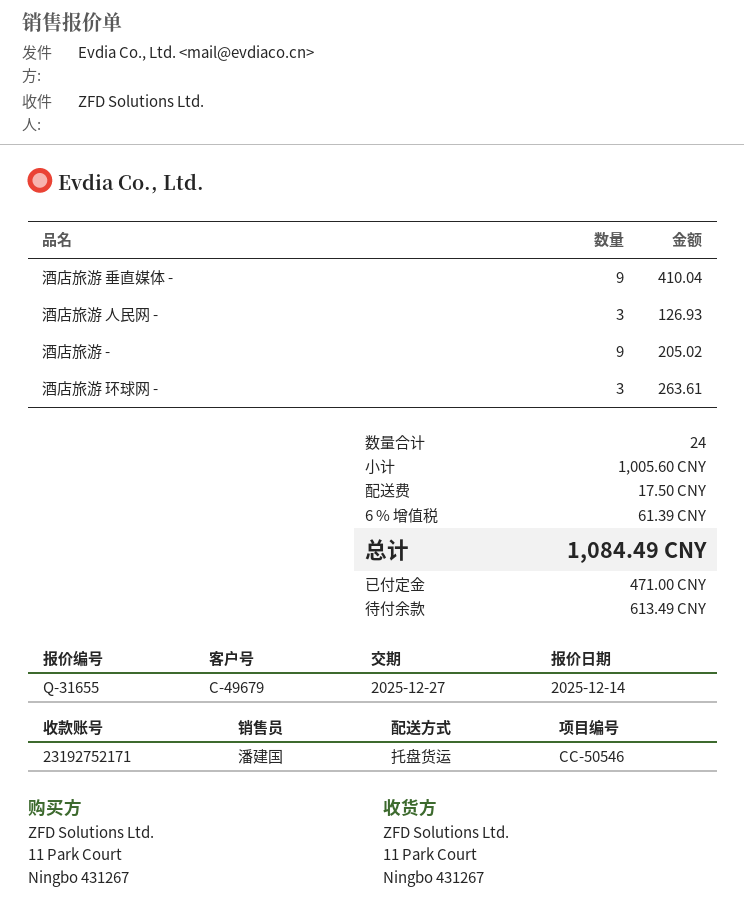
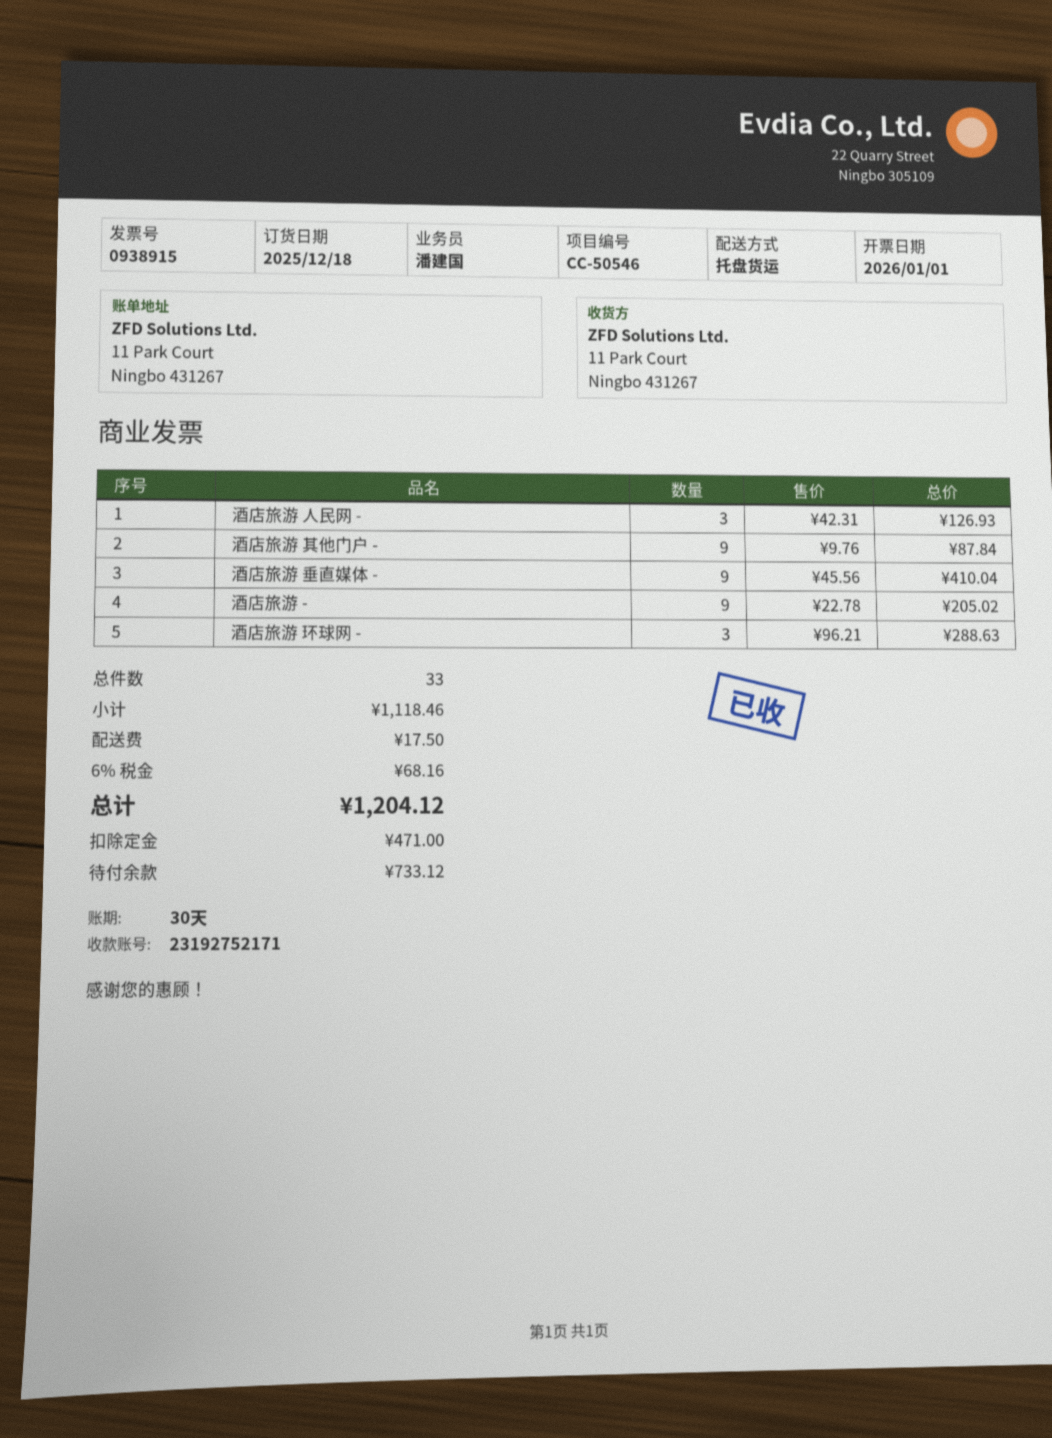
酒店旅游 环球网 -: 3 for 263.61 -> 3 for 288.63
酒店旅游 其他门户 -: none -> 9 for 87.84
total quantity: 24 -> 33
subtotal: 1005.60 -> 1118.46
tax: 6% = 61.39 -> 6% = 68.16
total: 1084.49 -> 1204.12
balance: 613.49 -> 733.12

